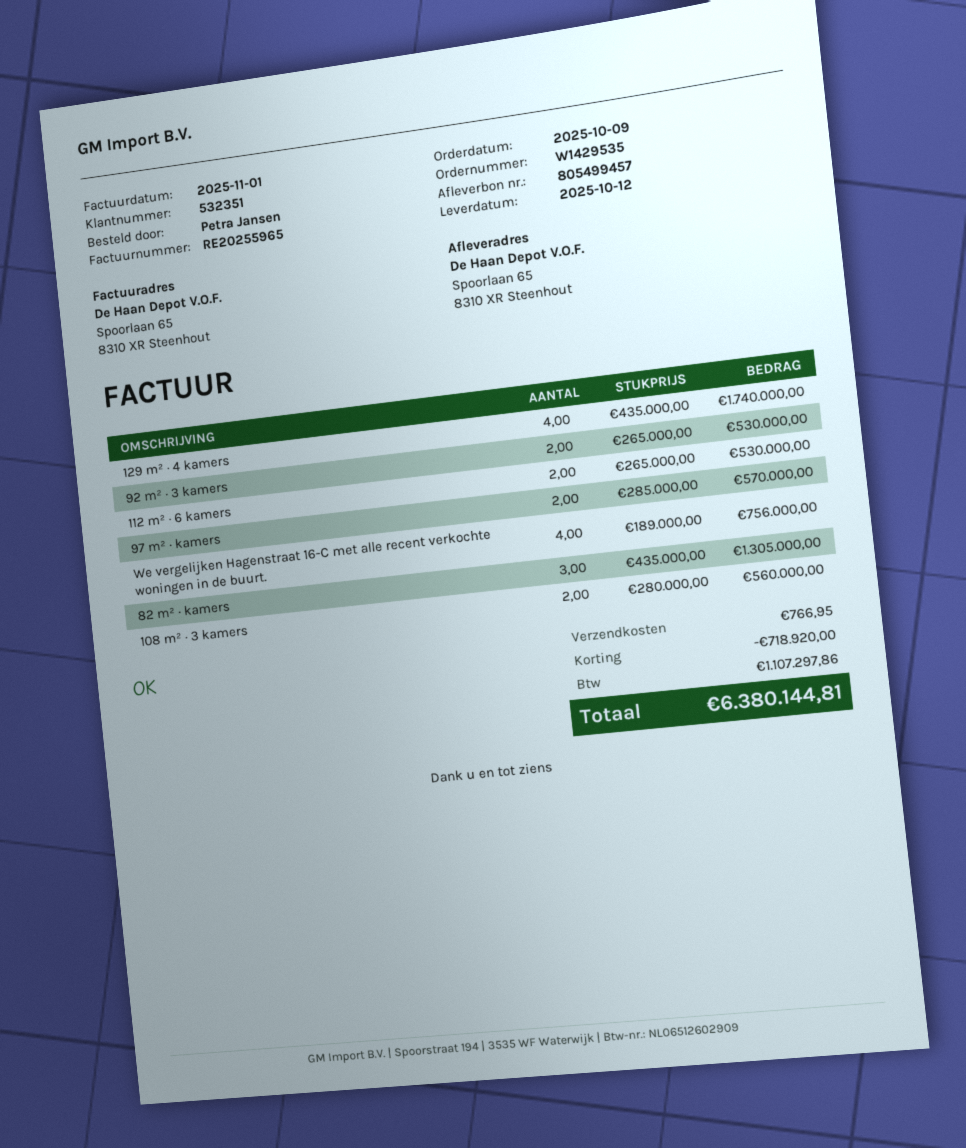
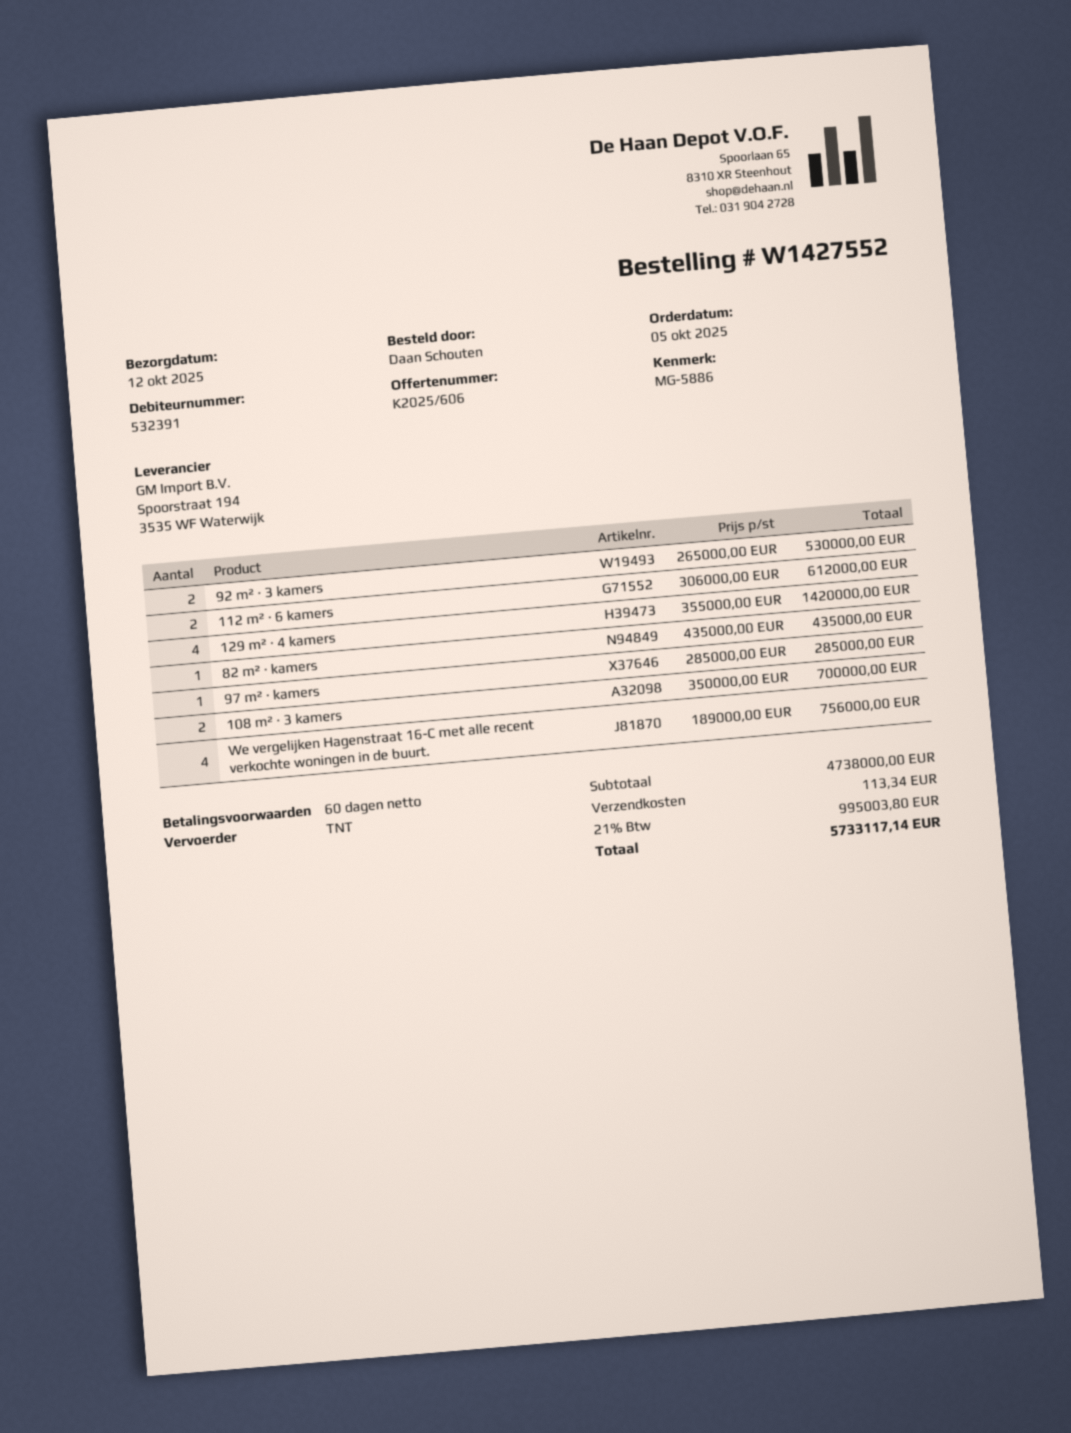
order number: W1429535 -> W1427552
order date: 2025-10-09 -> 2025-10-05
customer number: 532351 -> 532391
ordered by: Petra Jansen -> Daan Schouten
129 m² · 4 kamers: 4 x 435000.00 = 1740000.00 -> 4 x 355000.00 = 1420000.00
112 m² · 6 kamers: 2 x 265000.00 = 530000.00 -> 2 x 306000.00 = 612000.00
97 m² · kamers: 2 x 285000.00 = 570000.00 -> 1 x 285000.00 = 285000.00
82 m² · kamers: 3 x 435000.00 = 1305000.00 -> 1 x 435000.00 = 435000.00
108 m² · 3 kamers: 2 x 280000.00 = 560000.00 -> 2 x 350000.00 = 700000.00
discount: 718920.00 -> none
shipping: 766.95 -> 113.34
tax: 1107297.86 -> 995003.80
total: 6380144.81 -> 5733117.14

